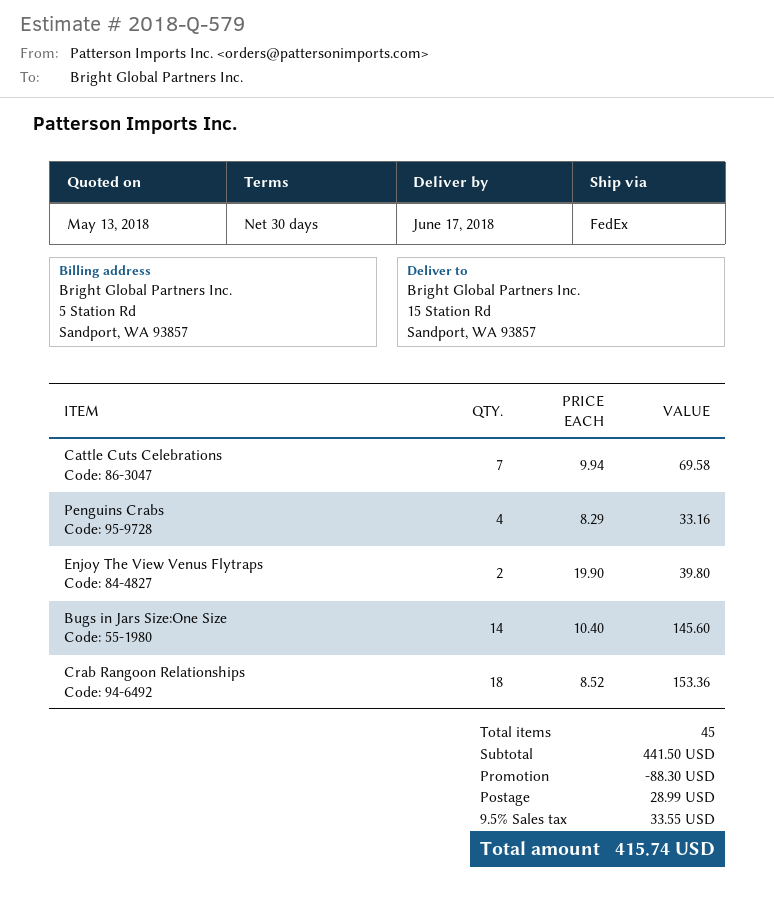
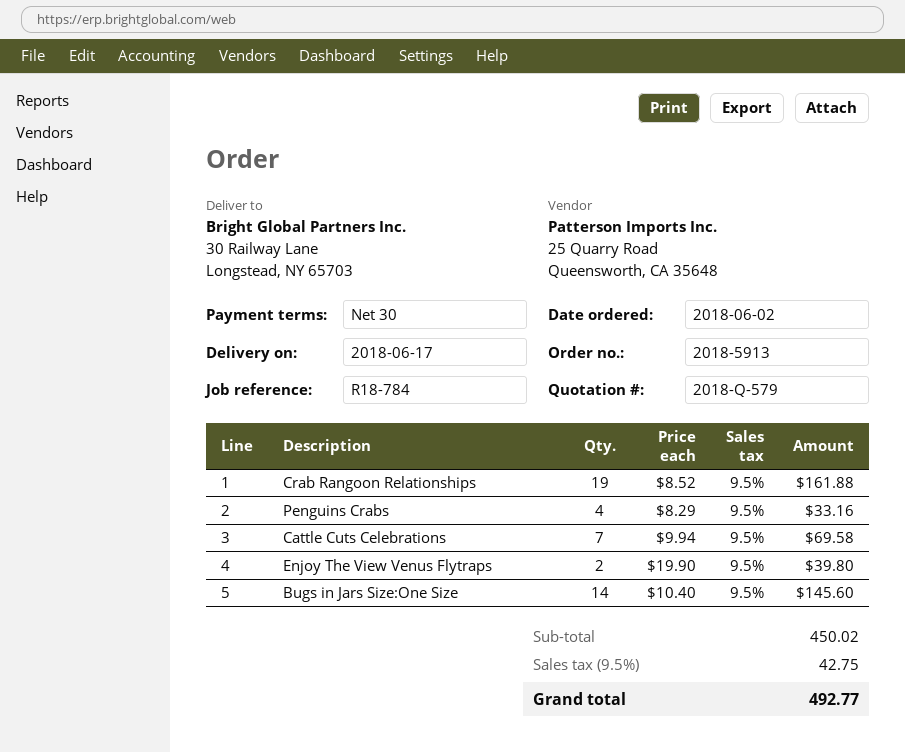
ship to: 15 Station Rd, Sandport, WA 93857 -> 30 Railway Lane, Longstead, NY 65703
Crab Rangoon Relationships: 18 x 8.52 = 153.36 -> 19 x 8.52 = 161.88
subtotal: 441.50 -> 450.02
discount: 88.30 -> none
shipping: 28.99 -> none
tax: 9.5% = 33.55 -> 9.5% = 42.75
total: 415.74 -> 492.77

